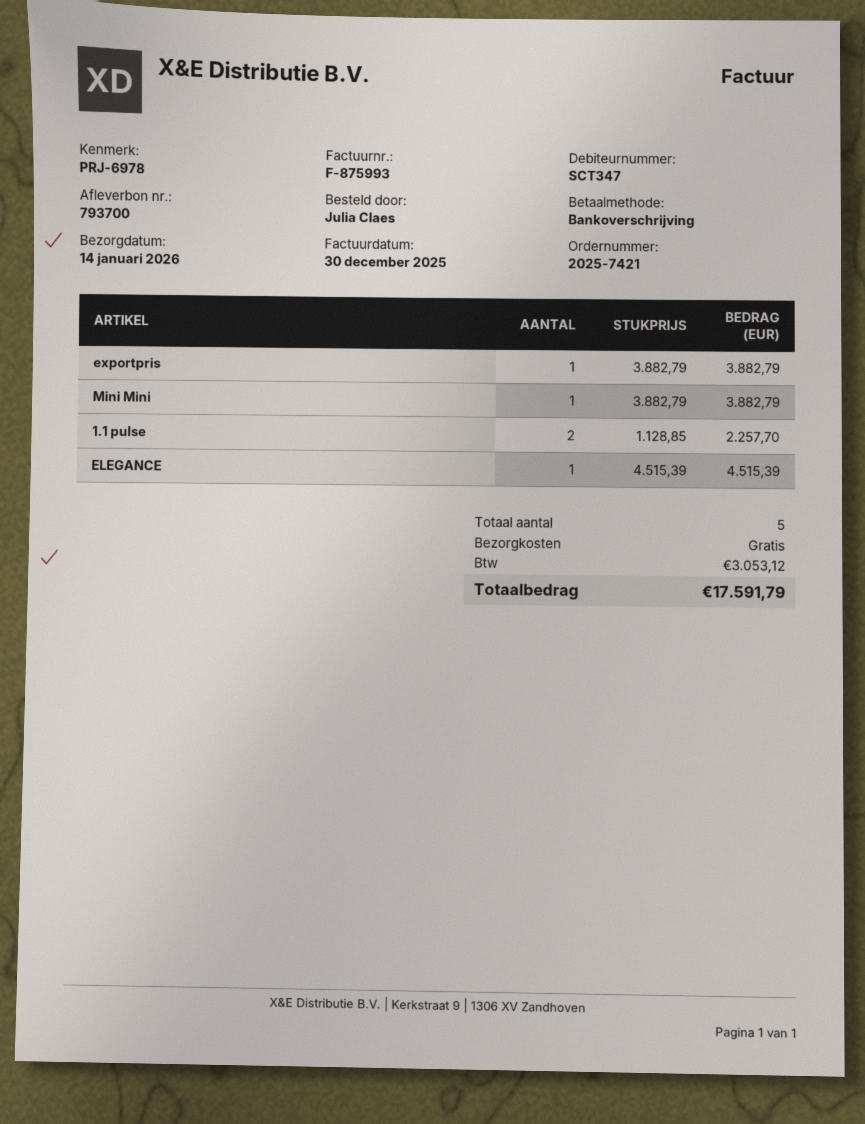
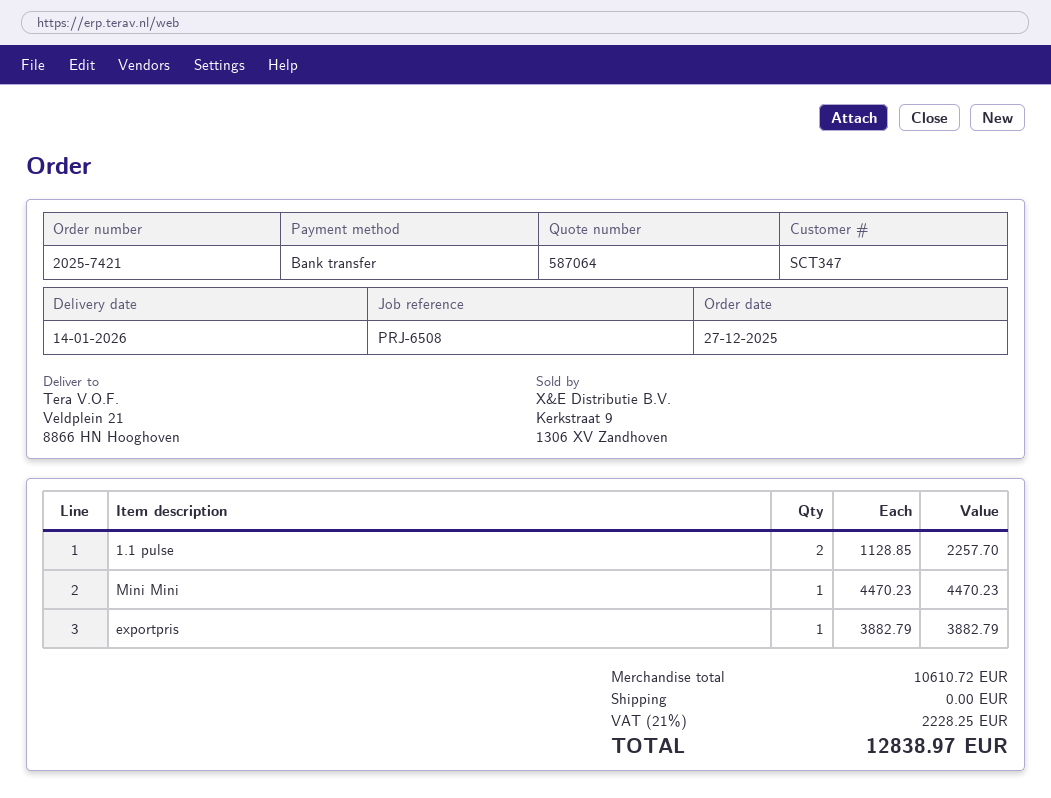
reference: PRJ-6978 -> PRJ-6508
Mini Mini: 1 x 3882.79 = 3882.79 -> 1 x 4470.23 = 4470.23
ELEGANCE: 1 x 4515.39 = 4515.39 -> none
tax: 3053.12 -> 2228.25
total: 17591.79 -> 12838.97

